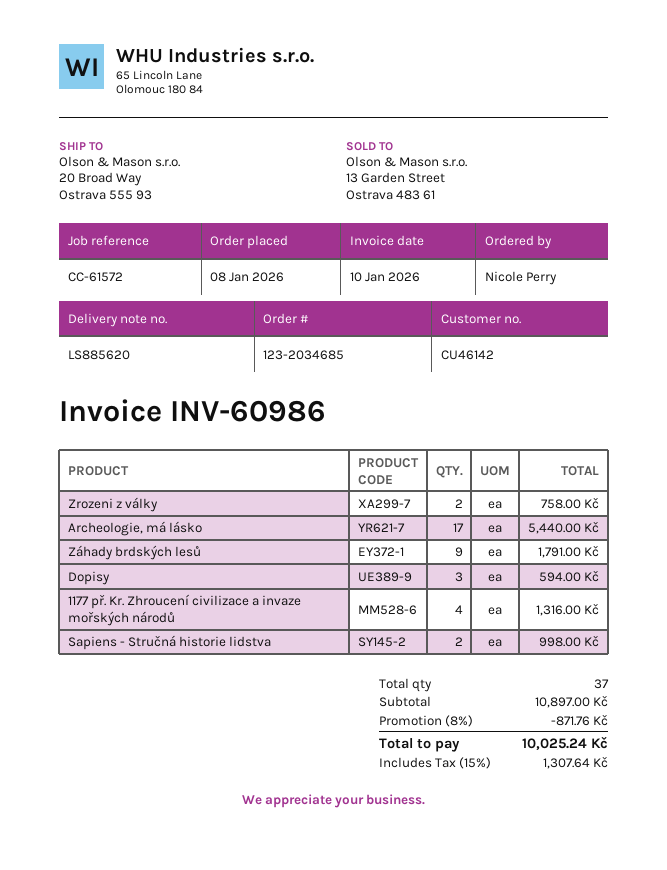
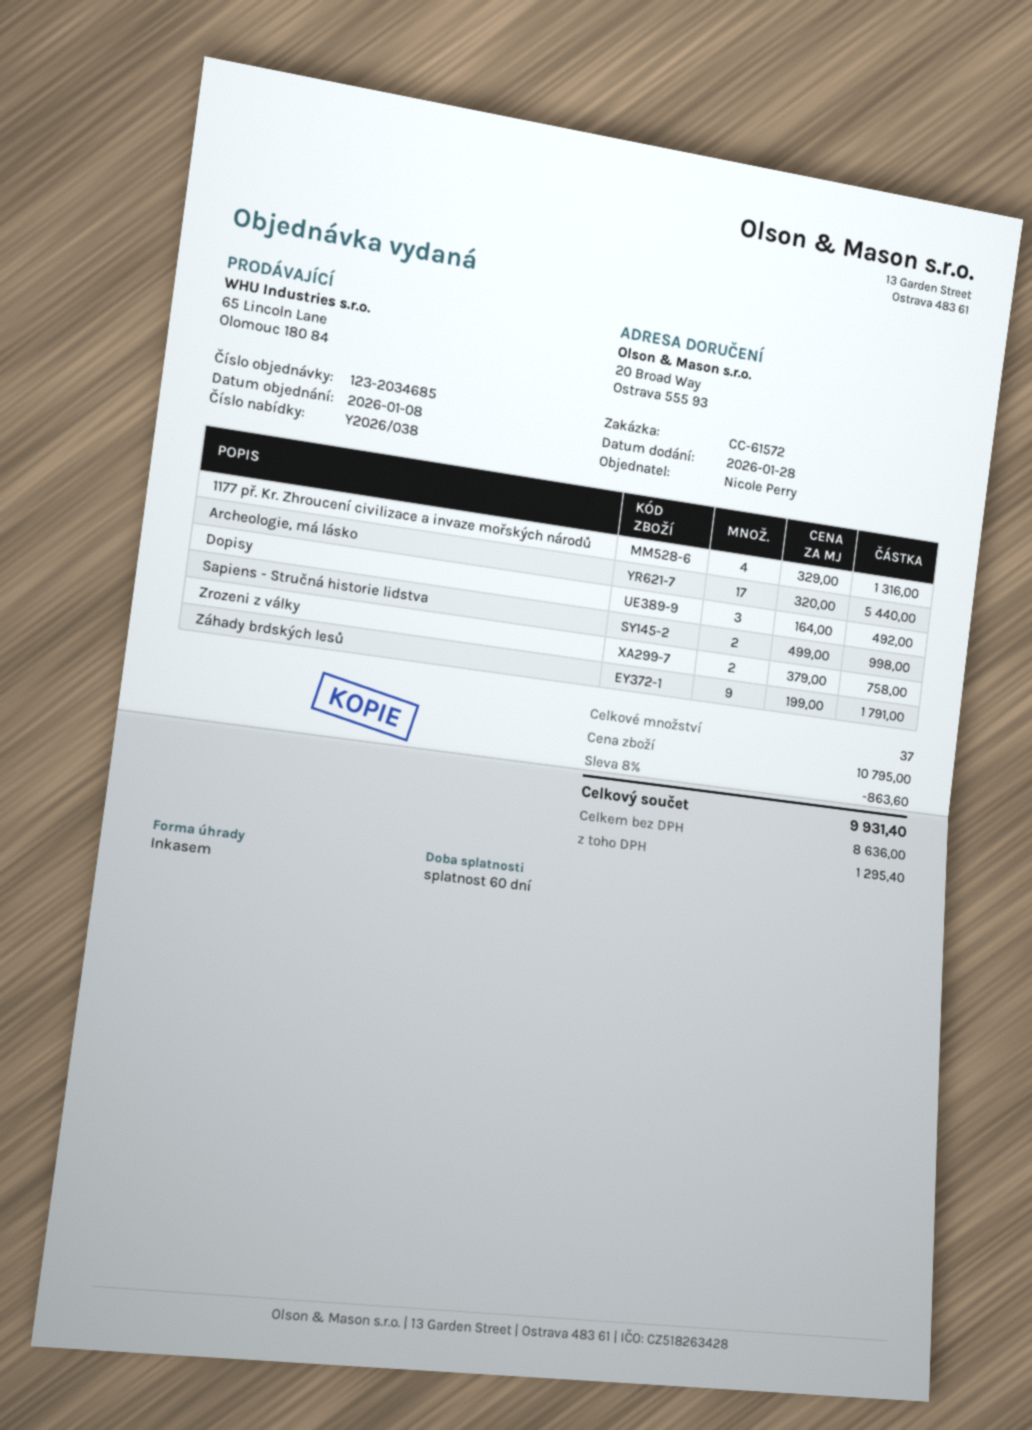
Dopisy: 3 for 594.00 -> 3 for 492.00
subtotal: 10897.00 -> 10795.00
discount: 8% = 871.76 -> 8% = 863.60
tax: 1307.64 -> 1295.40
total: 10025.24 -> 9931.40

